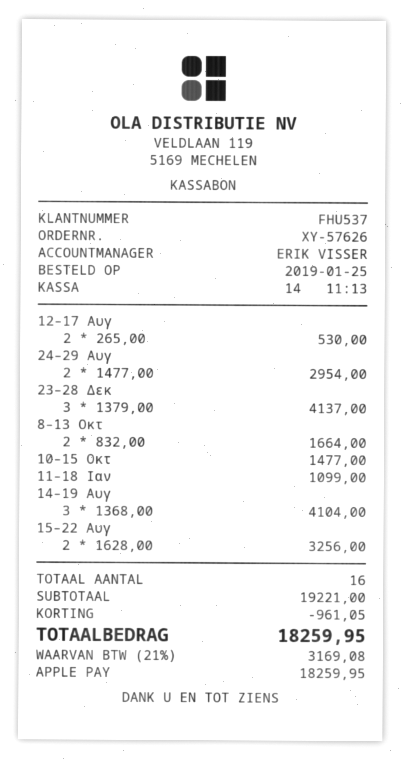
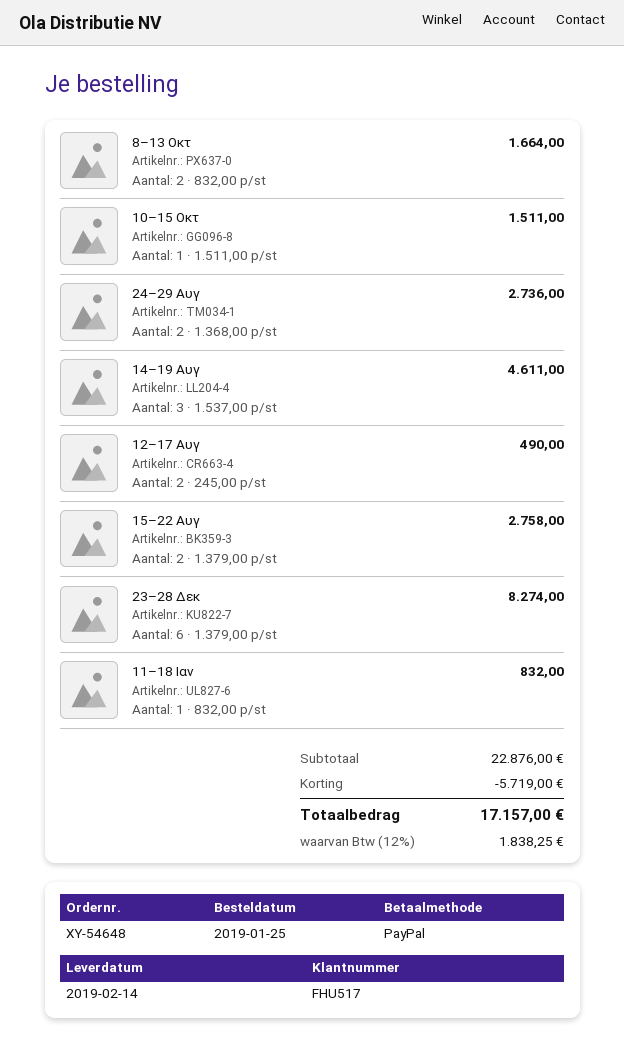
order number: XY-57626 -> XY-54648
customer number: FHU537 -> FHU517
payment method: Apple Pay -> PayPal
12–17 Αυγ: 2 x 265.00 = 530.00 -> 2 x 245.00 = 490.00
24–29 Αυγ: 2 x 1477.00 = 2954.00 -> 2 x 1368.00 = 2736.00
23–28 Δεκ: 3 x 1379.00 = 4137.00 -> 6 x 1379.00 = 8274.00
10–15 Οκτ: 1 x 1477.00 = 1477.00 -> 1 x 1511.00 = 1511.00
11–18 Ιαν: 1 x 1099.00 = 1099.00 -> 1 x 832.00 = 832.00
14–19 Αυγ: 3 x 1368.00 = 4104.00 -> 3 x 1537.00 = 4611.00
15–22 Αυγ: 2 x 1628.00 = 3256.00 -> 2 x 1379.00 = 2758.00
subtotal: 19221.00 -> 22876.00
discount: 961.05 -> 5719.00
tax: 21% = 3169.08 -> 12% = 1838.25
total: 18259.95 -> 17157.00

